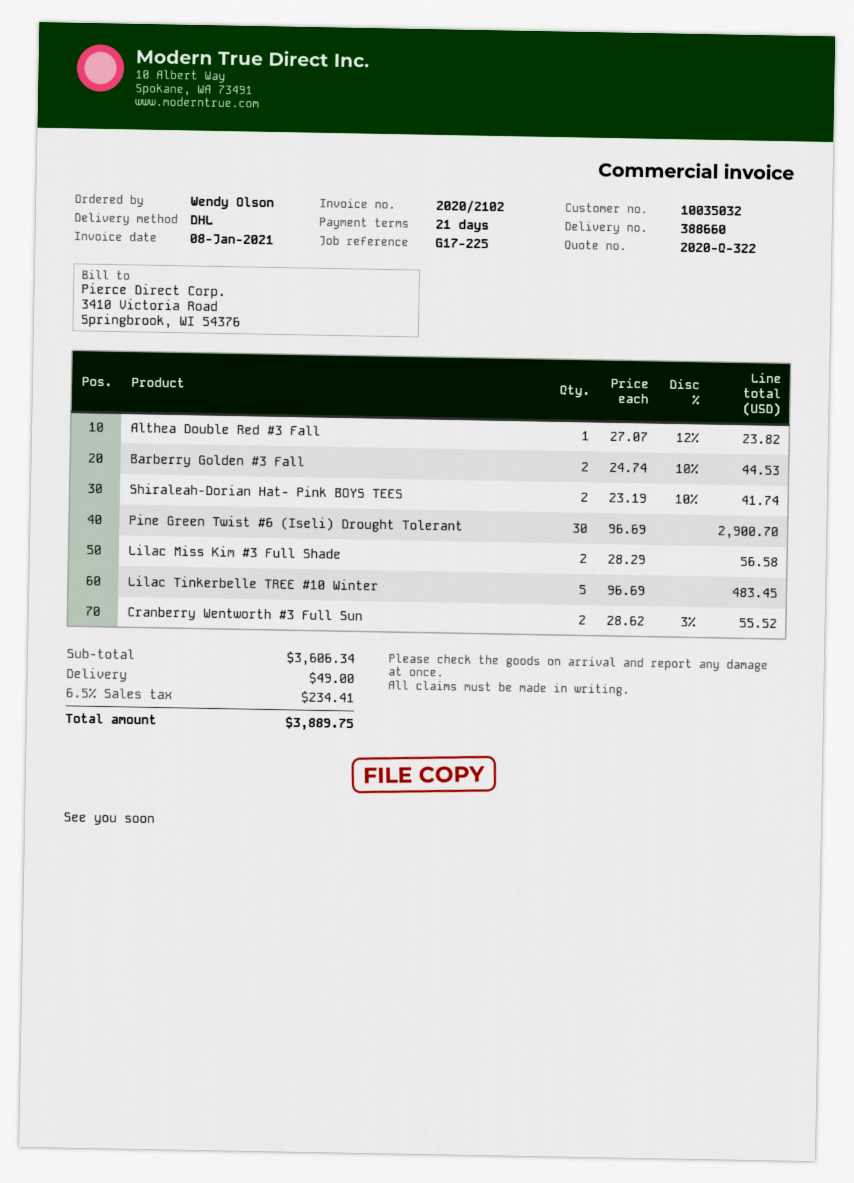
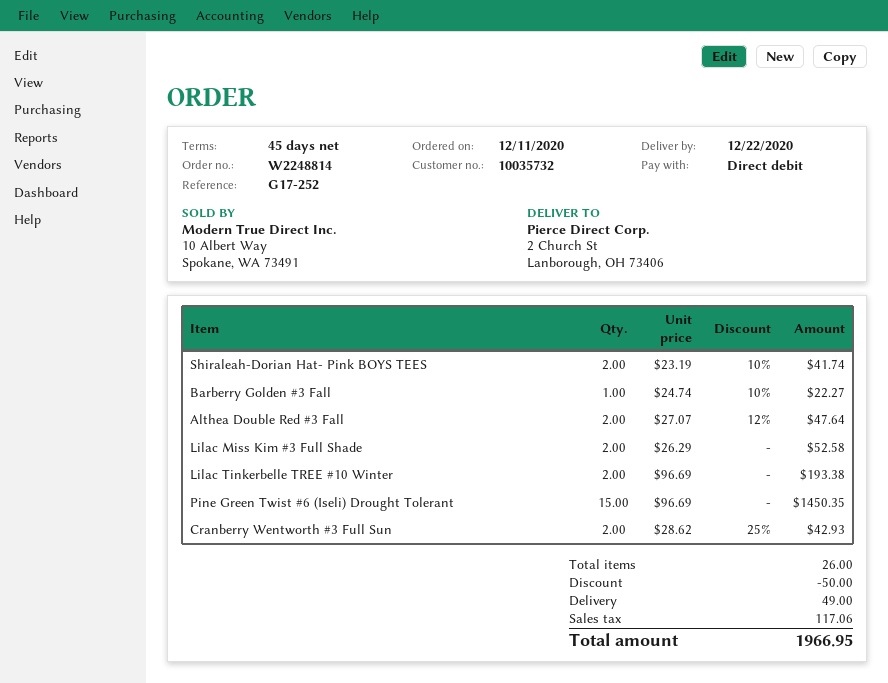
payment terms: 21 days -> 45 days
customer number: 10035032 -> 10035732
reference: G17-225 -> G17-252
Althea Double Red #3 Fall: 1 x 27.07 - 12% = 23.82 -> 2 x 27.07 - 12% = 47.64
Barberry Golden #3 Fall: 2 x 24.74 - 10% = 44.53 -> 1 x 24.74 - 10% = 22.27
Pine Green Twist #6 (Iseli) Drought Tolerant: 30 x 96.69 = 2900.70 -> 15 x 96.69 = 1450.35
Lilac Miss Kim #3 Full Shade: 2 x 28.29 = 56.58 -> 2 x 26.29 = 52.58
Lilac Tinkerbelle TREE #10 Winter: 5 x 96.69 = 483.45 -> 2 x 96.69 = 193.38
Cranberry Wentworth #3 Full Sun: 2 x 28.62 - 3% = 55.52 -> 2 x 28.62 - 25% = 42.93
discount: none -> 50.00
tax: 234.41 -> 117.06
total: 3889.75 -> 1966.95

